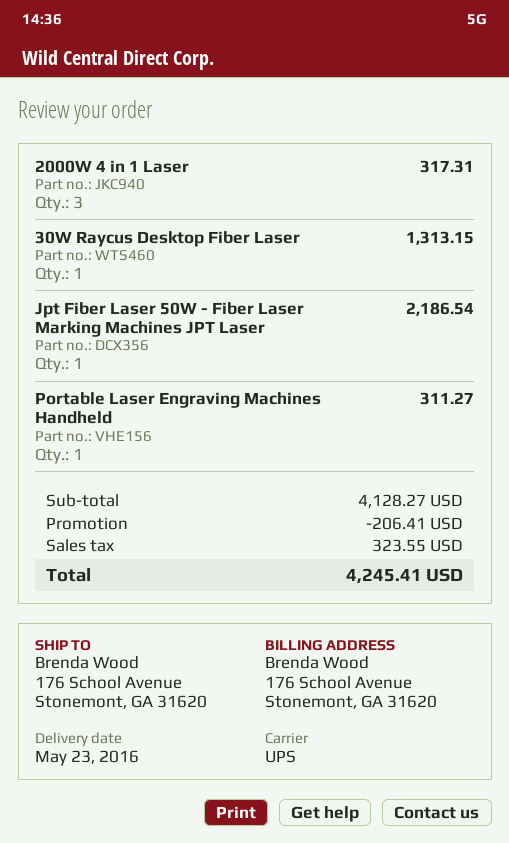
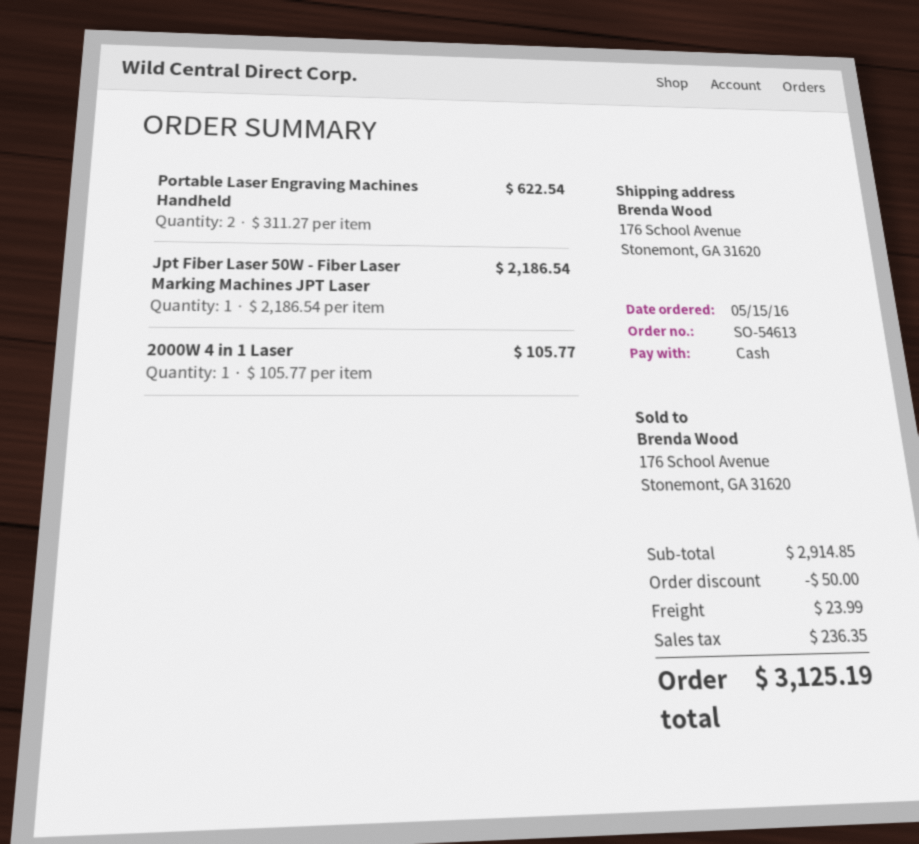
2000W 4 in 1 Laser: 3 for 317.31 -> 1 for 105.77
30W Raycus Desktop Fiber Laser: 1 for 1313.15 -> none
Portable Laser Engraving Machines Handheld: 1 for 311.27 -> 2 for 622.54
subtotal: 4128.27 -> 2914.85
discount: 206.41 -> 50.00
shipping: none -> 23.99
tax: 323.55 -> 236.35
total: 4245.41 -> 3125.19

